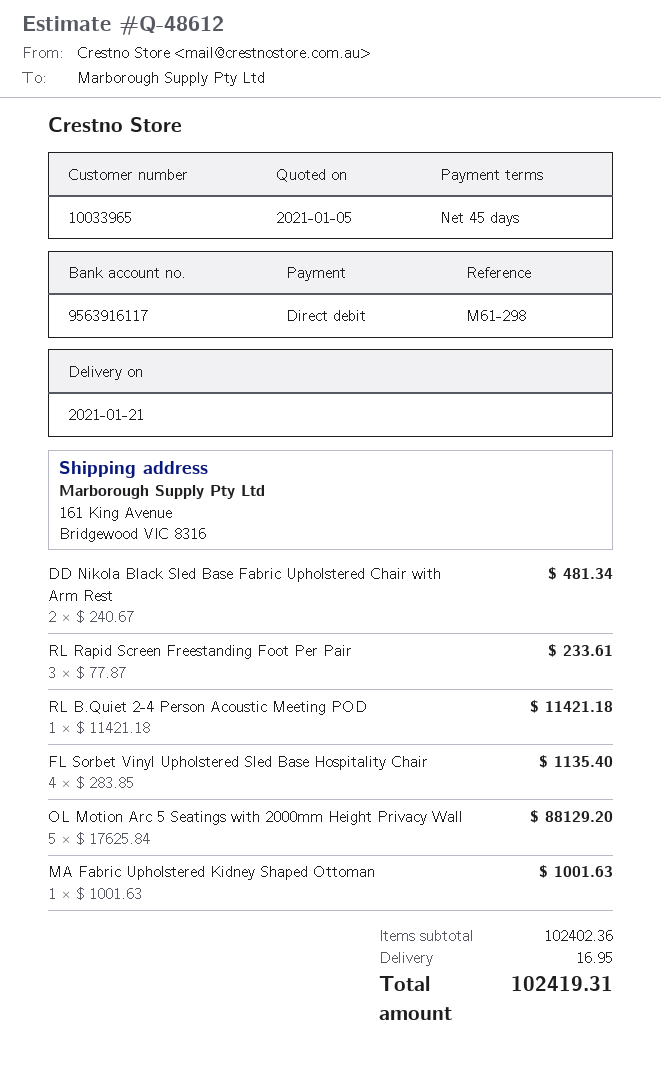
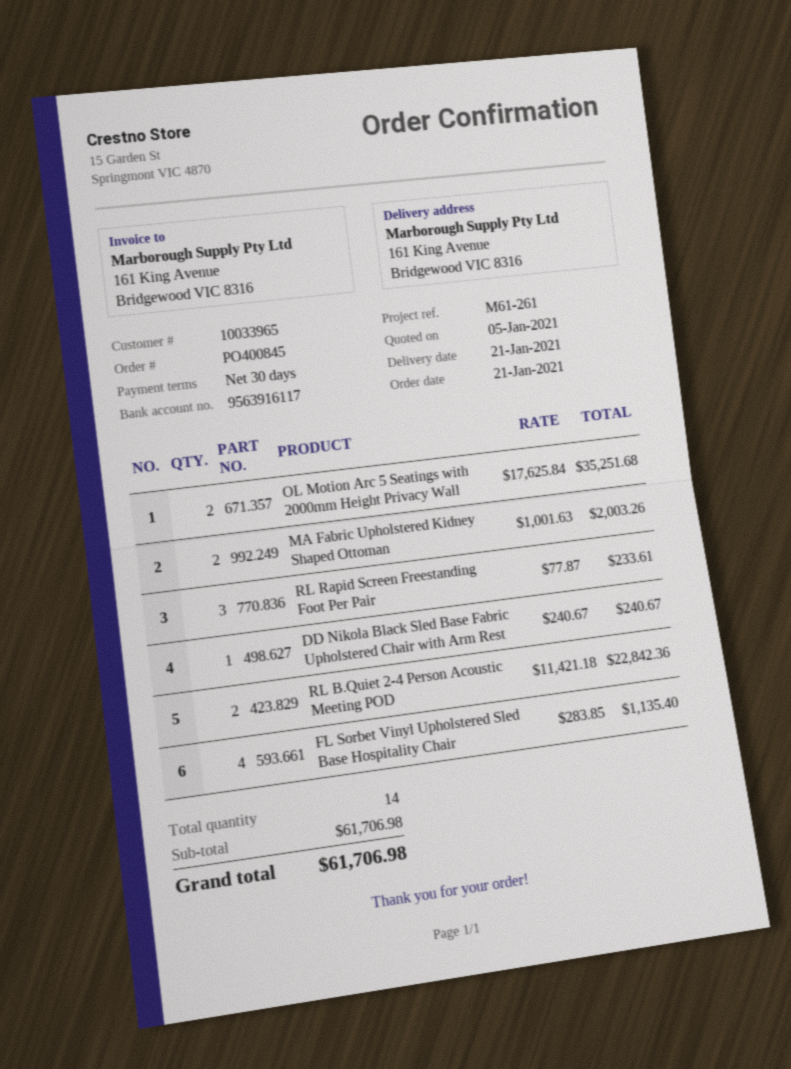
payment terms: 45 days -> 30 days
reference: M61-298 -> M61-261
DD Nikola Black Sled Base Fabric Upholstered Chair with Arm Rest: 2 x 240.67 = 481.34 -> 1 x 240.67 = 240.67
RL B.Quiet 2-4 Person Acoustic Meeting POD: 1 x 11421.18 = 11421.18 -> 2 x 11421.18 = 22842.36
OL Motion Arc 5 Seatings with 2000mm Height Privacy Wall: 5 x 17625.84 = 88129.20 -> 2 x 17625.84 = 35251.68
MA Fabric Upholstered Kidney Shaped Ottoman: 1 x 1001.63 = 1001.63 -> 2 x 1001.63 = 2003.26
subtotal: 102402.36 -> 61706.98
shipping: 16.95 -> none
total: 102419.31 -> 61706.98

